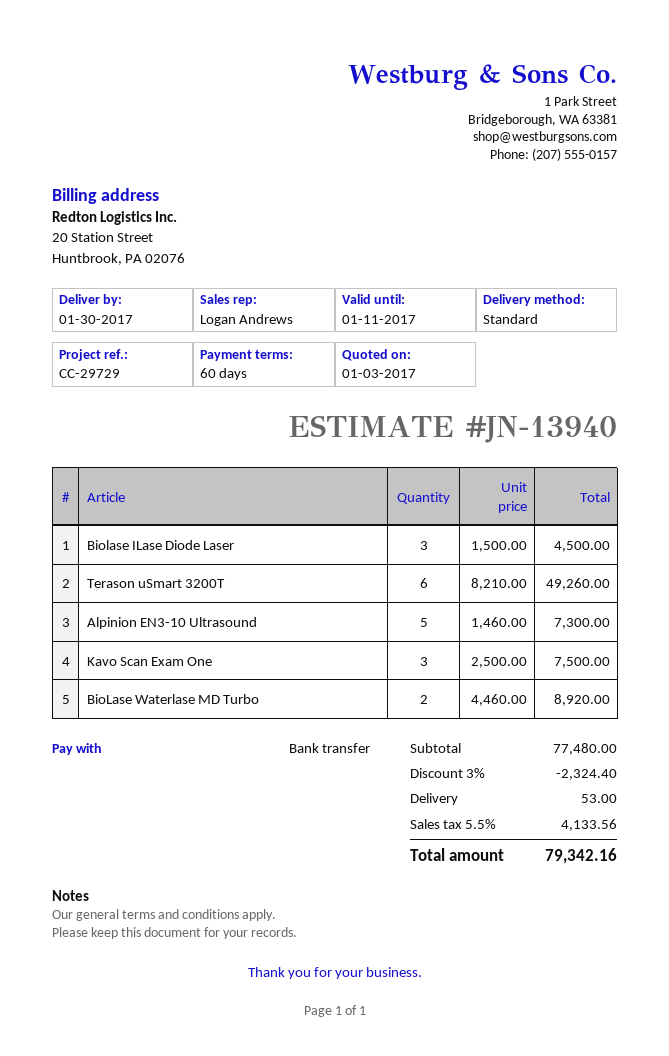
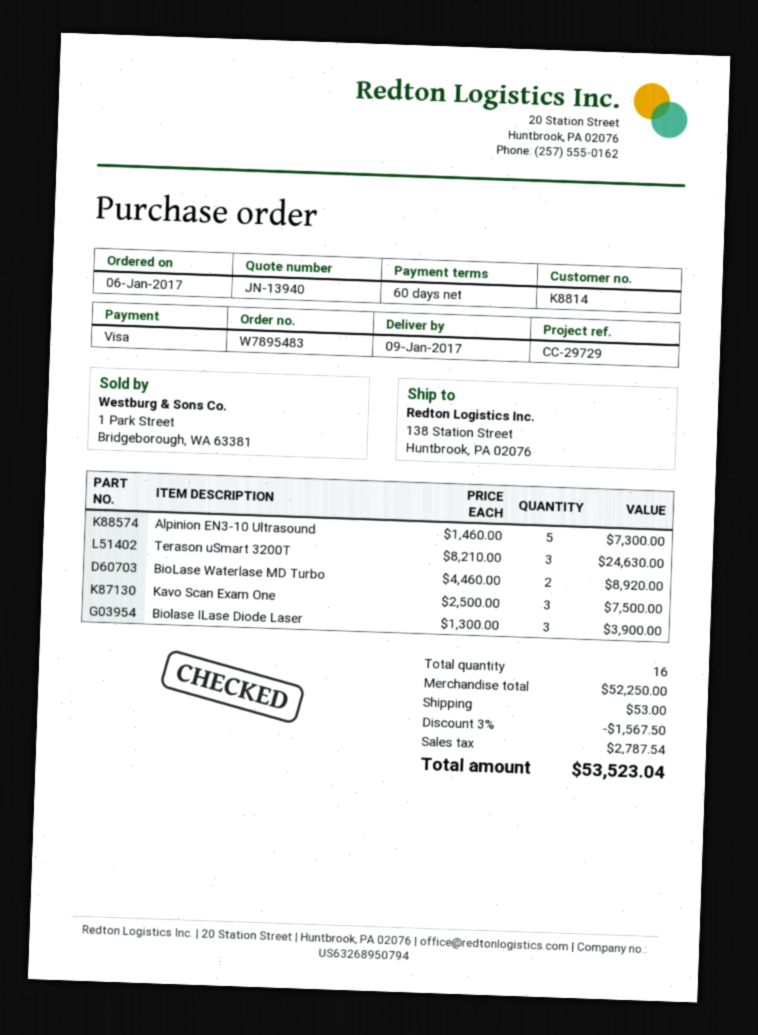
delivery date: 2017-01-30 -> 2017-01-09
payment method: bank transfer -> Visa
Biolase ILase Diode Laser: 3 x 1500.00 = 4500.00 -> 3 x 1300.00 = 3900.00
Terason uSmart 3200T: 6 x 8210.00 = 49260.00 -> 3 x 8210.00 = 24630.00
subtotal: 77480.00 -> 52250.00
discount: 3% = 2324.40 -> 3% = 1567.50
tax: 4133.56 -> 2787.54
total: 79342.16 -> 53523.04

